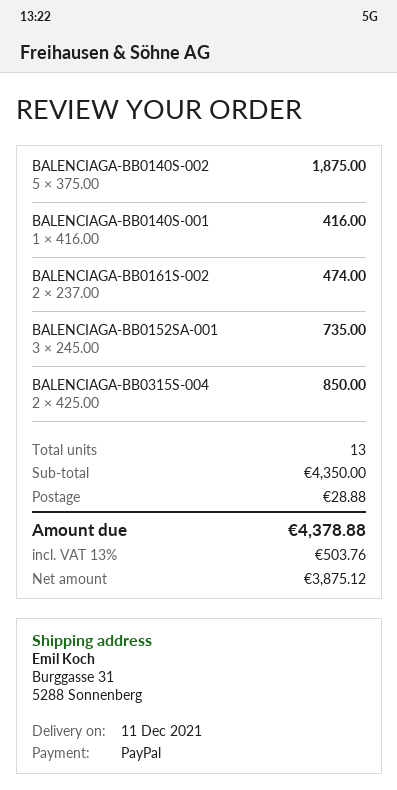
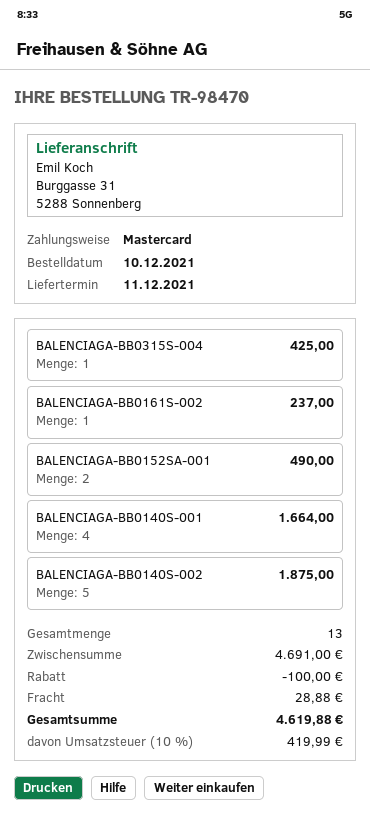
payment method: PayPal -> Mastercard
BALENCIAGA-BB0140S-001: 1 for 416.00 -> 4 for 1664.00
BALENCIAGA-BB0161S-002: 2 for 474.00 -> 1 for 237.00
BALENCIAGA-BB0152SA-001: 3 for 735.00 -> 2 for 490.00
BALENCIAGA-BB0315S-004: 2 for 850.00 -> 1 for 425.00
subtotal: 4350.00 -> 4691.00
discount: none -> 100.00
tax: 13% = 503.76 -> 10% = 419.99
total: 4378.88 -> 4619.88

